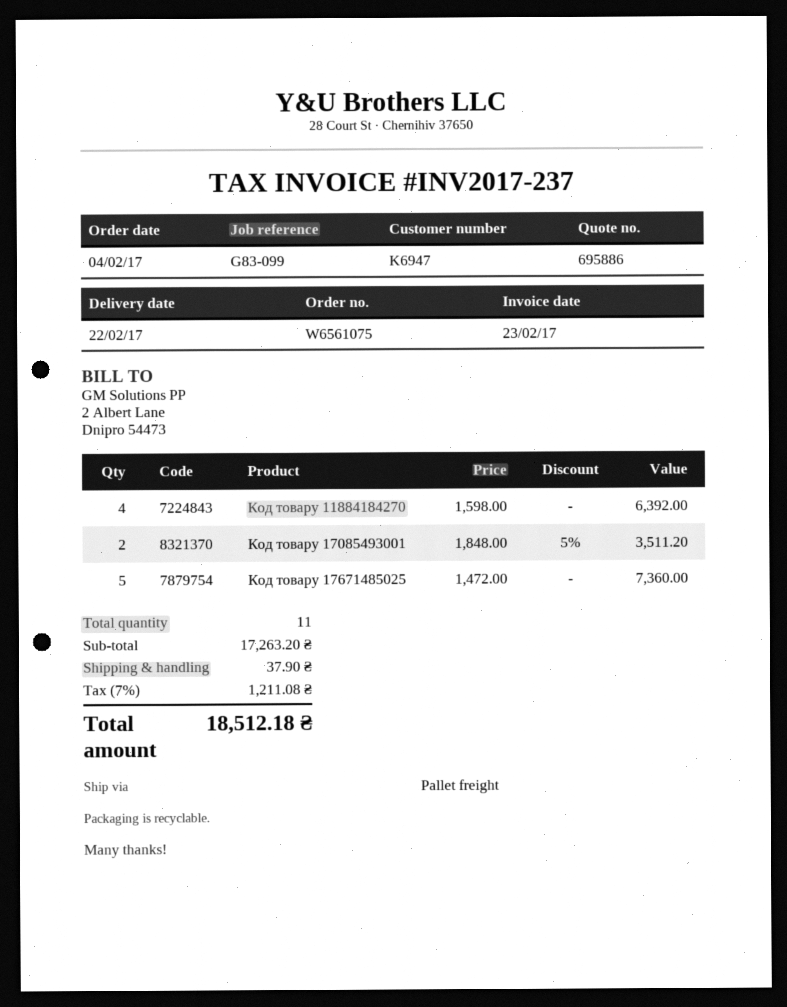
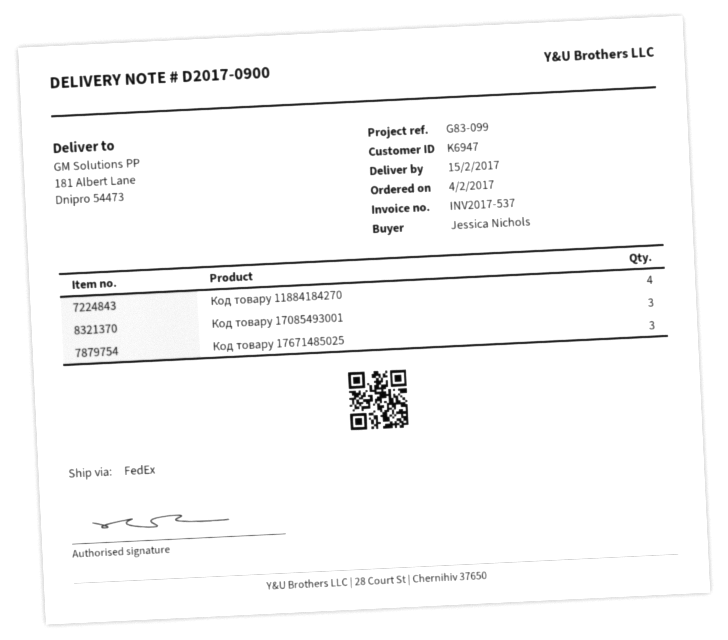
delivery date: 2017-02-22 -> 2017-02-15
invoice number: INV2017-237 -> INV2017-537
shipping method: pallet freight -> FedEx
Код товару 17085493001: 2 -> 3
Код товару 17671485025: 5 -> 3

